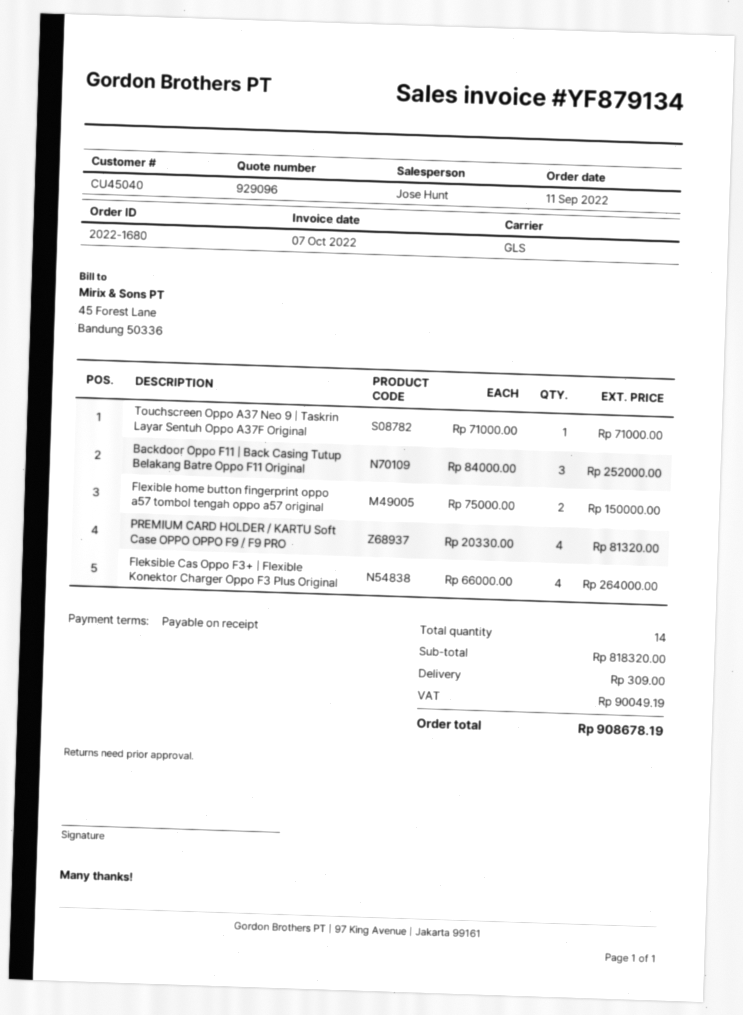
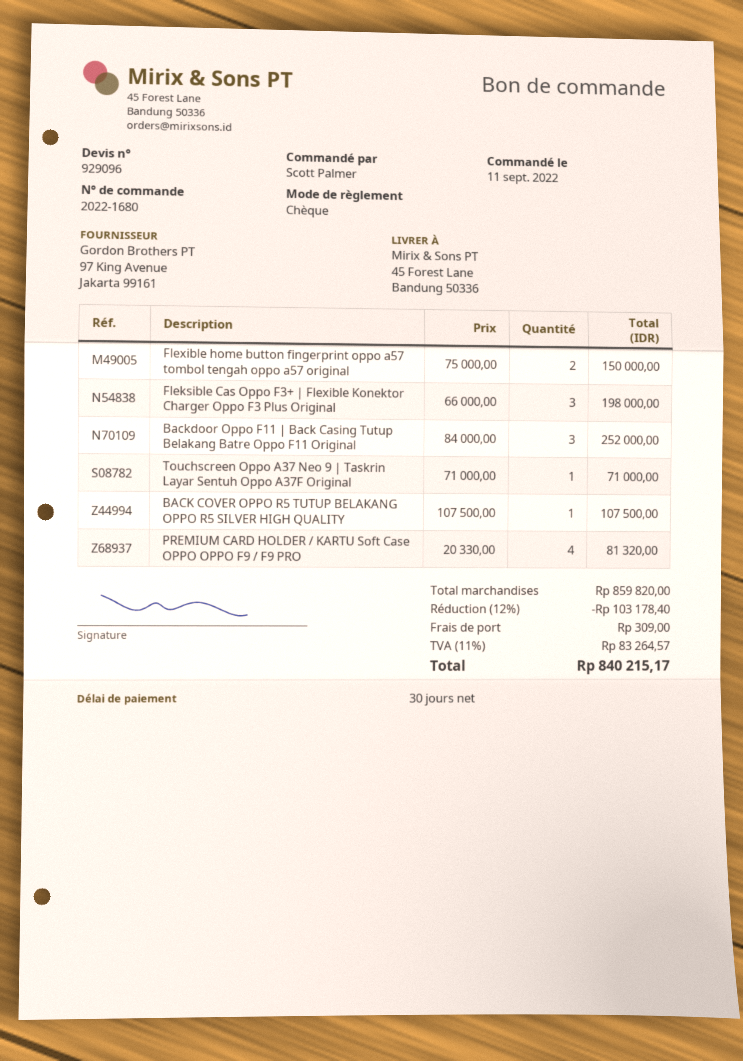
payment terms: on receipt -> 30 days
Fleksible Cas Oppo F3+ | Flexible Konektor Charger Oppo F3 Plus Original: 4 x 66000.00 = 264000.00 -> 3 x 66000.00 = 198000.00
BACK COVER OPPO R5 TUTUP BELAKANG OPPO R5 SILVER HIGH QUALITY: none -> 1 x 107500.00 = 107500.00
subtotal: 818320.00 -> 859820.00
discount: none -> 12% = 103178.40
tax: 90049.19 -> 83264.57
total: 908678.19 -> 840215.17

